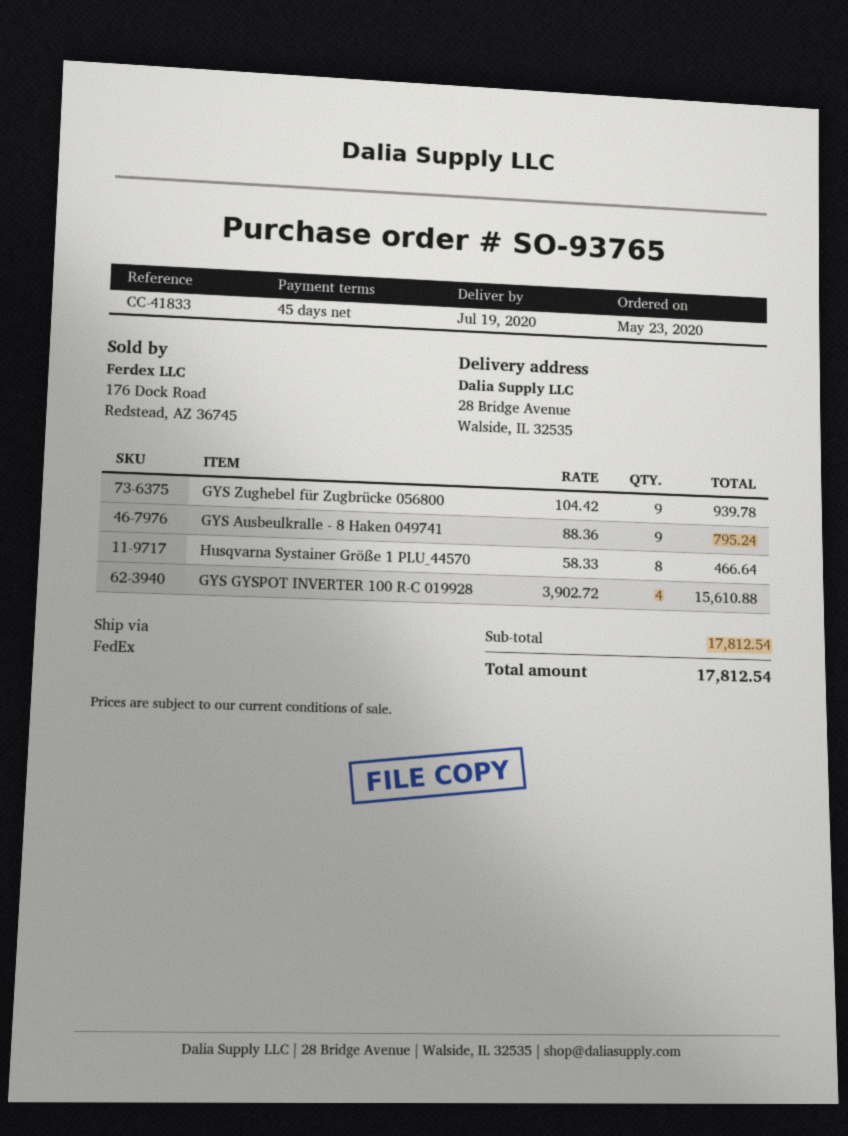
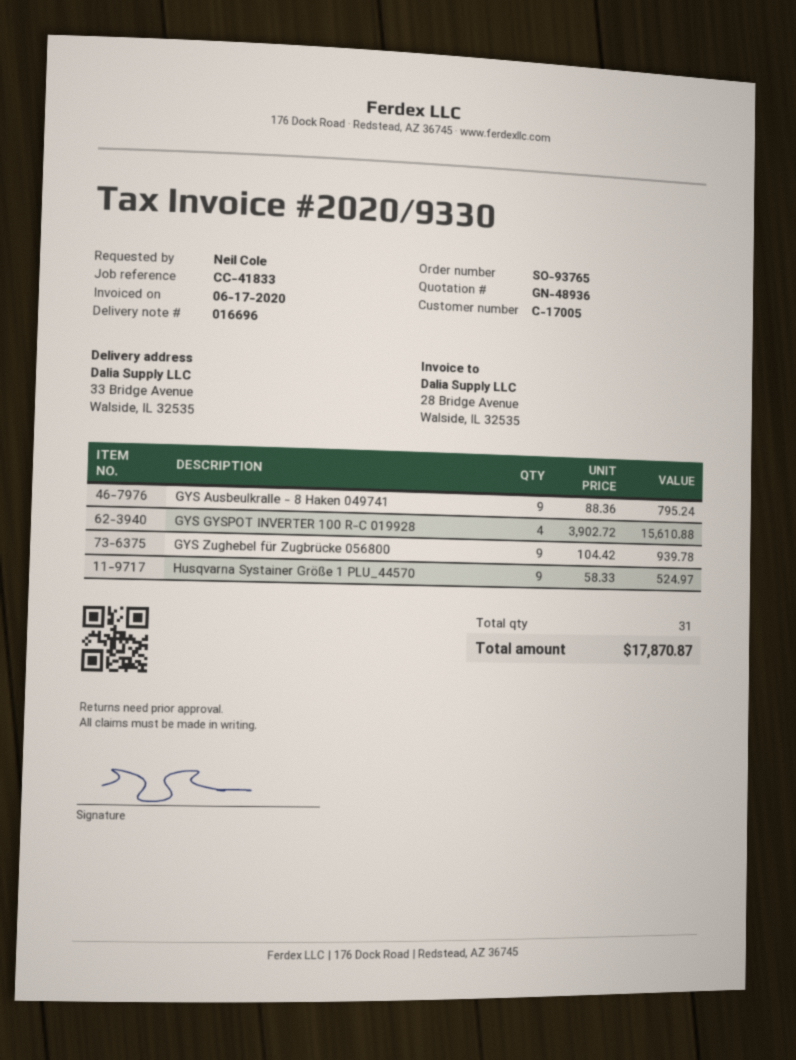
ship to: 28 Bridge Avenue, Walside, IL 32535 -> 33 Bridge Avenue, Walside, IL 32535
Husqvarna Systainer Größe 1 PLU_44570: 8 x 58.33 = 466.64 -> 9 x 58.33 = 524.97
total: 17812.54 -> 17870.87

